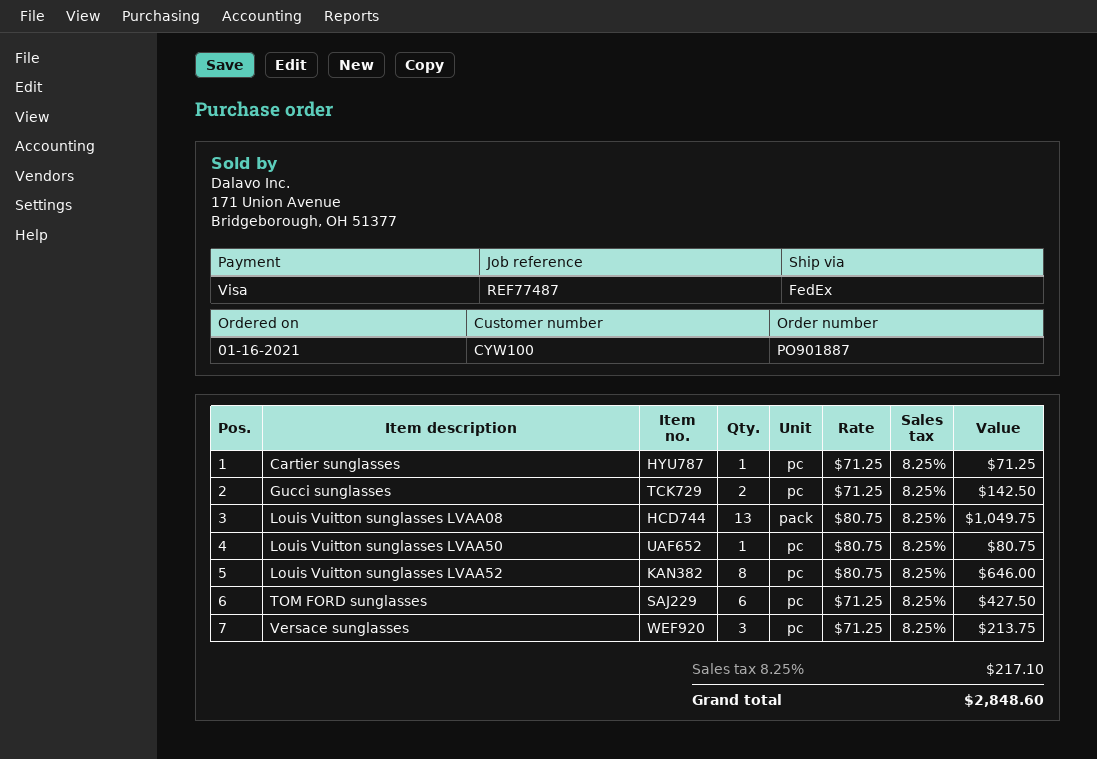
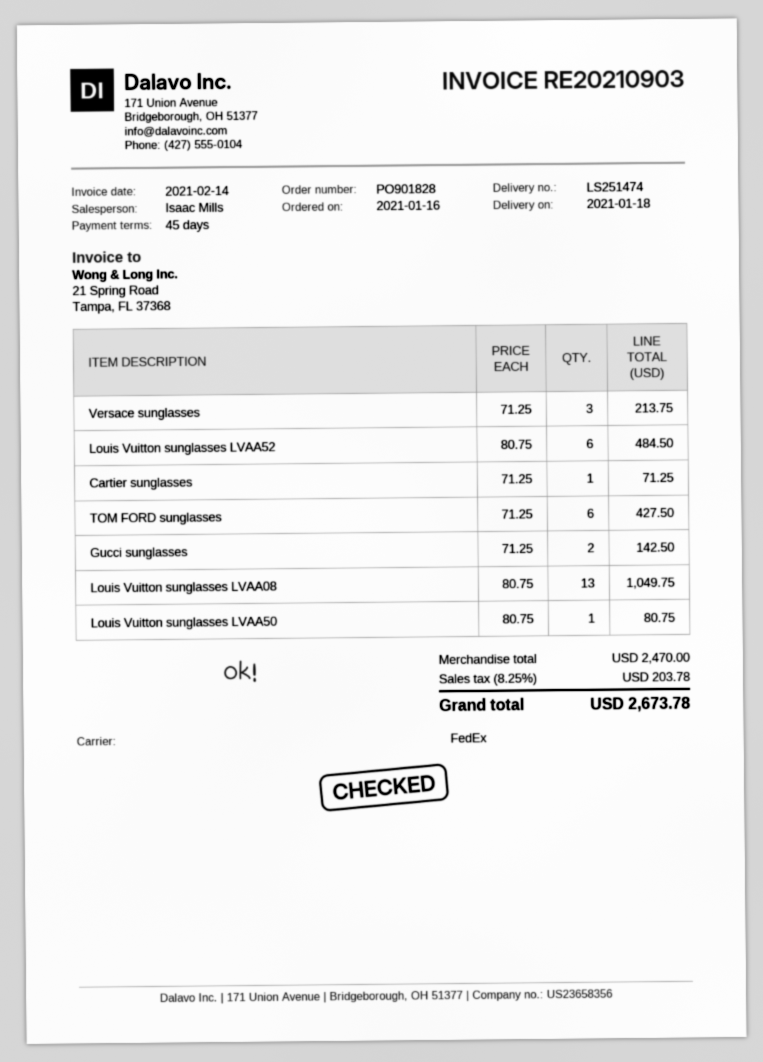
order number: PO901887 -> PO901828
Louis Vuitton sunglasses LVAA52: 8 x 80.75 = 646.00 -> 6 x 80.75 = 484.50
tax: 8.25% = 217.10 -> 8.25% = 203.78
total: 2848.60 -> 2673.78

